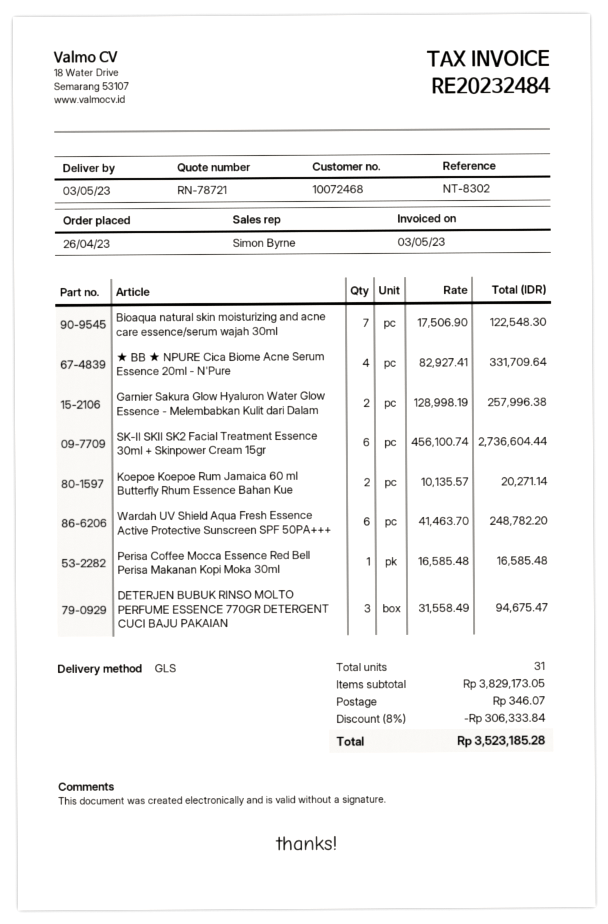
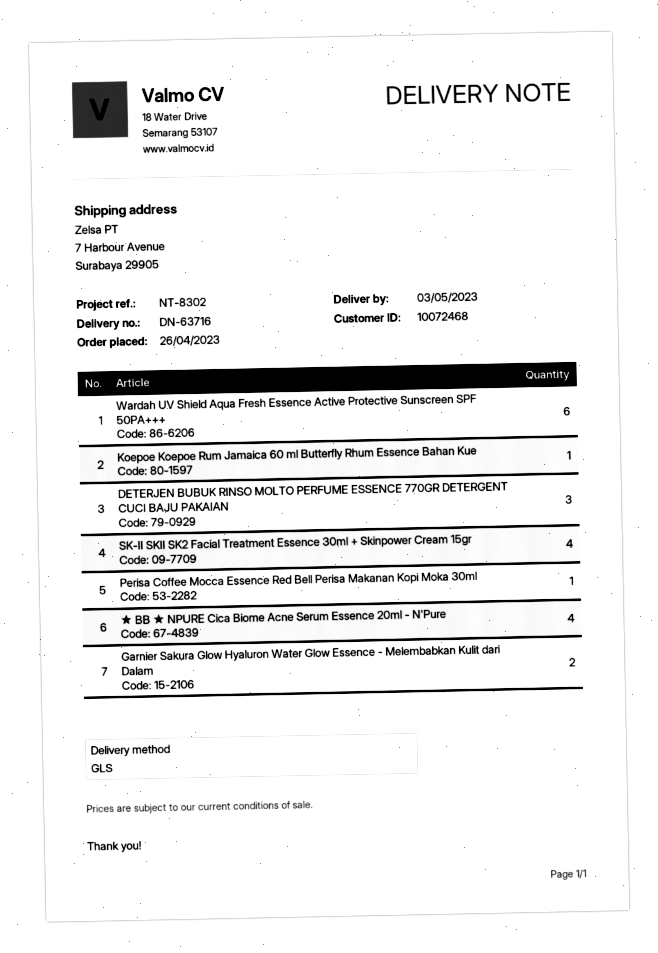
Bioaqua natural skin moisturizing and acne care essence/serum wajah 30ml: 7 -> none
SK-II SKII SK2 Facial Treatment Essence 30ml + Skinpower Cream 15gr: 6 -> 4
Koepoe Koepoe Rum Jamaica 60 ml Butterfly Rhum Essence Bahan Kue: 2 -> 1

